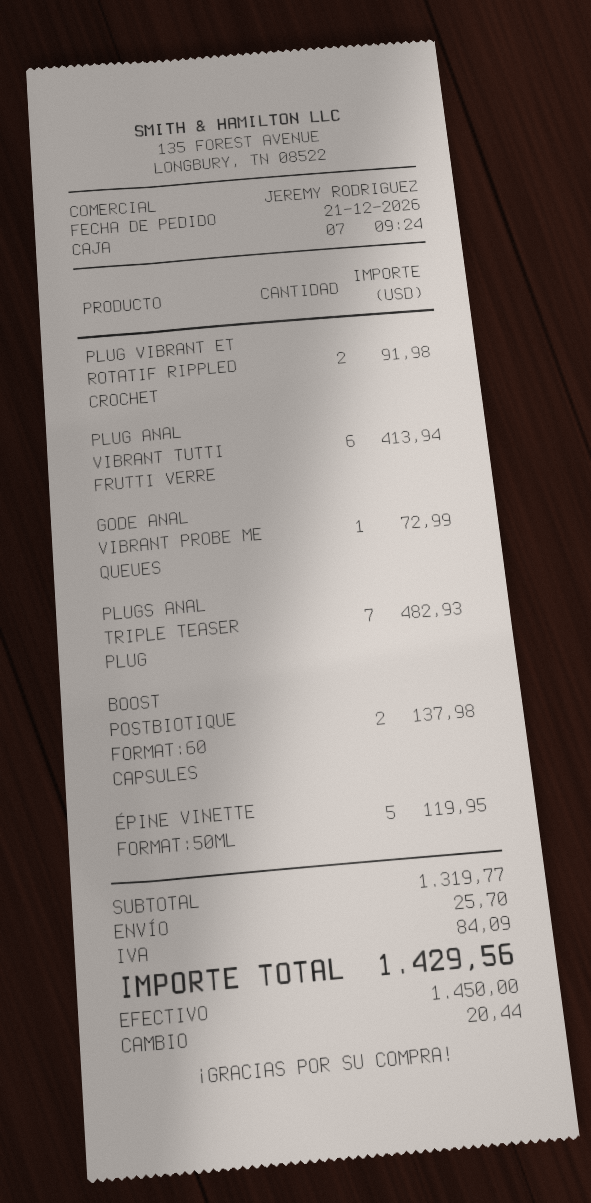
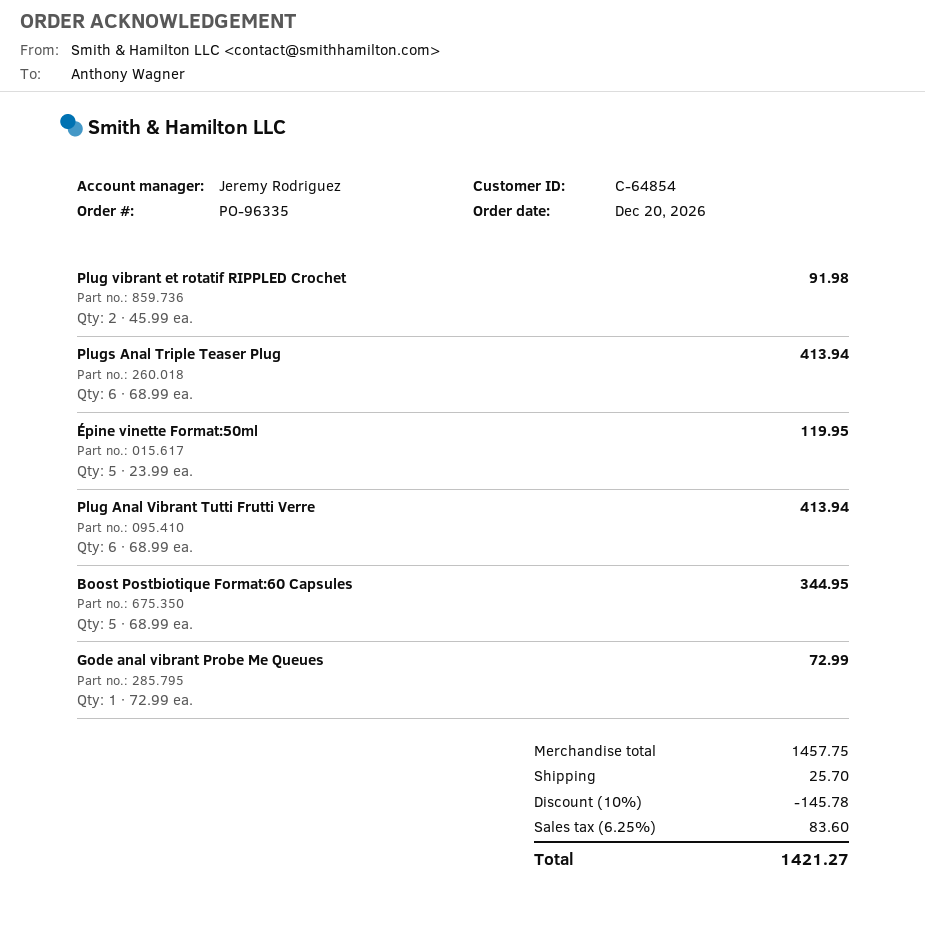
order date: 2026-12-21 -> 2026-12-20
PLUGS ANAL TRIPLE TEASER PLUG: 7 for 482.93 -> 6 for 413.94
BOOST POSTBIOTIQUE FORMAT:60 CAPSULES: 2 for 137.98 -> 5 for 344.95
subtotal: 1319.77 -> 1457.75
discount: none -> 10% = 145.78
tax: 84.09 -> 83.60
total: 1429.56 -> 1421.27

